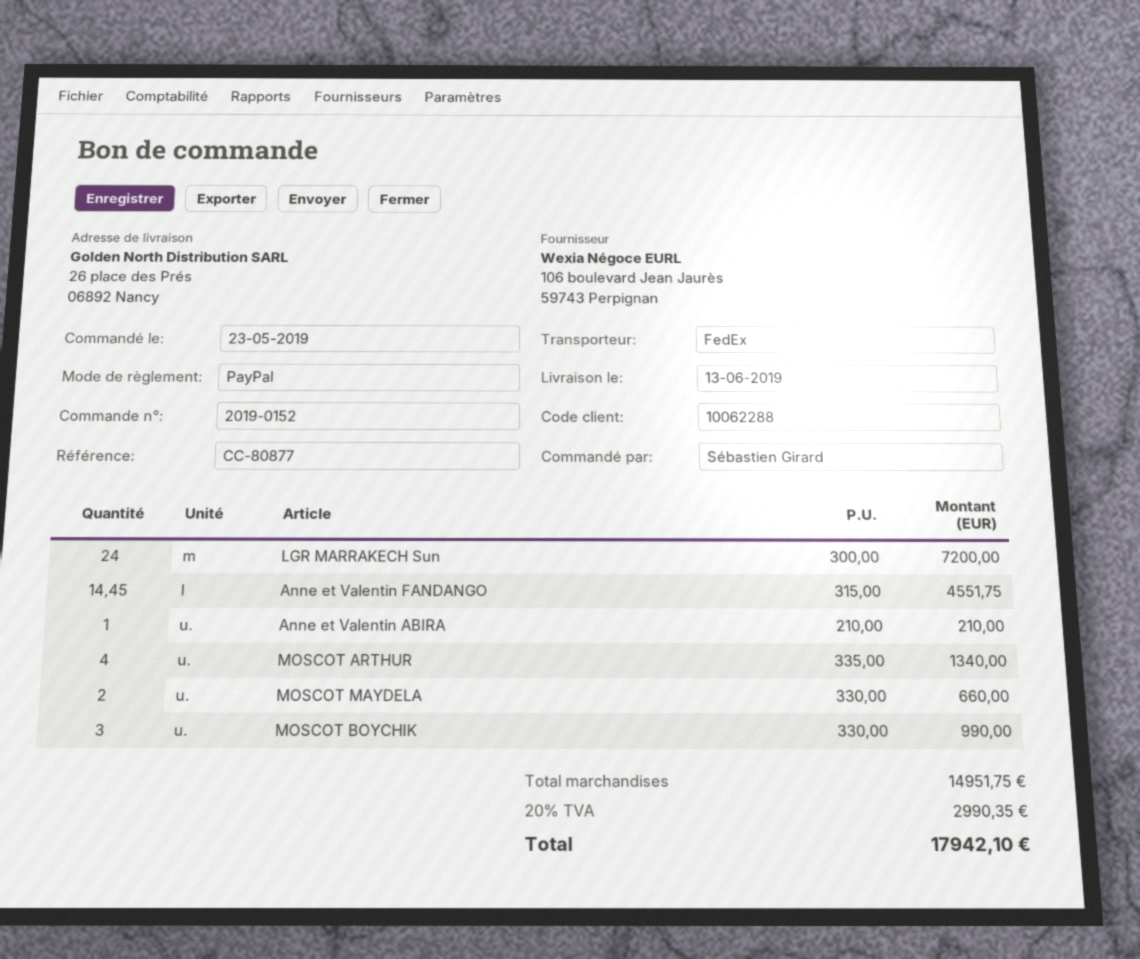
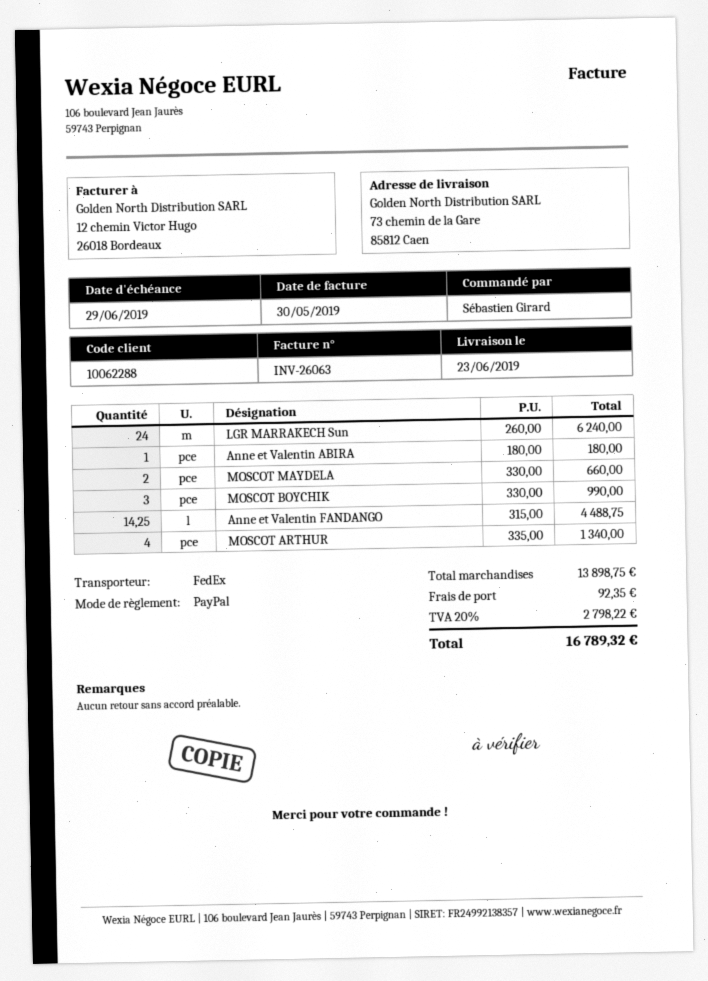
delivery date: 2019-06-13 -> 2019-06-23
ship to: 26 place des Prés, 06892 Nancy -> 73 chemin de la Gare, 85812 Caen
LGR MARRAKECH Sun: 24 x 300.00 = 7200.00 -> 24 x 260.00 = 6240.00
Anne et Valentin FANDANGO: 14.45 x 315.00 = 4551.75 -> 14.25 x 315.00 = 4488.75
Anne et Valentin ABIRA: 1 x 210.00 = 210.00 -> 1 x 180.00 = 180.00
subtotal: 14951.75 -> 13898.75
shipping: none -> 92.35
tax: 20% = 2990.35 -> 20% = 2798.22
total: 17942.10 -> 16789.32

